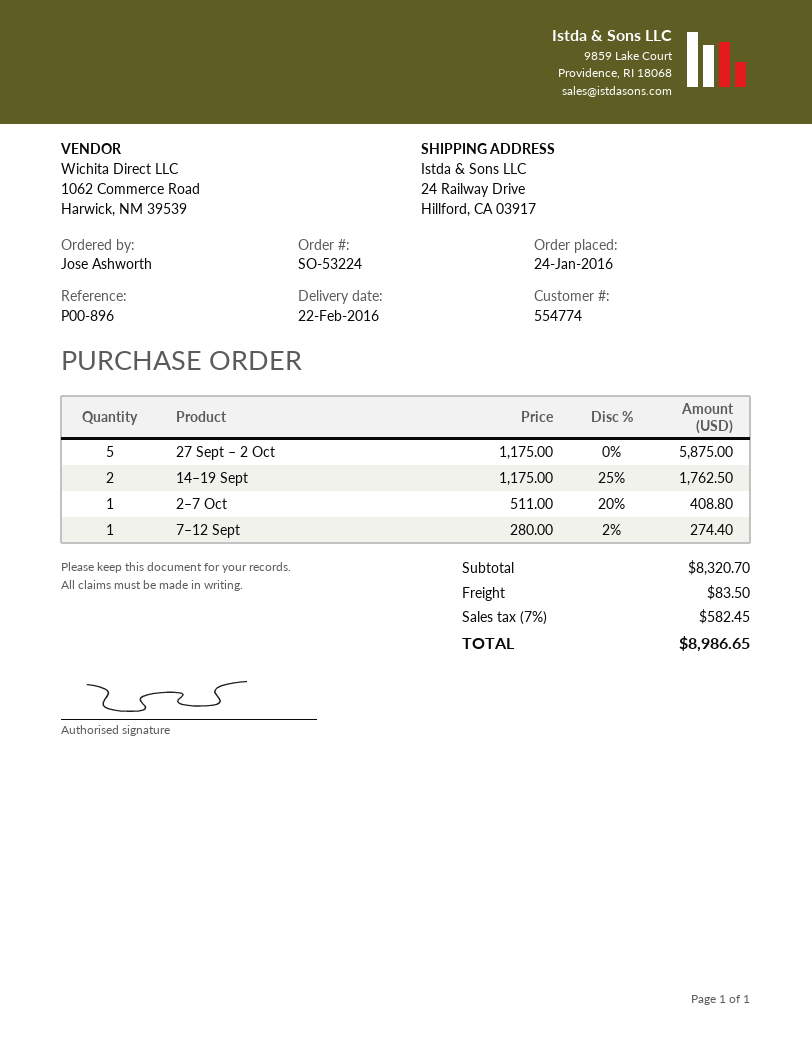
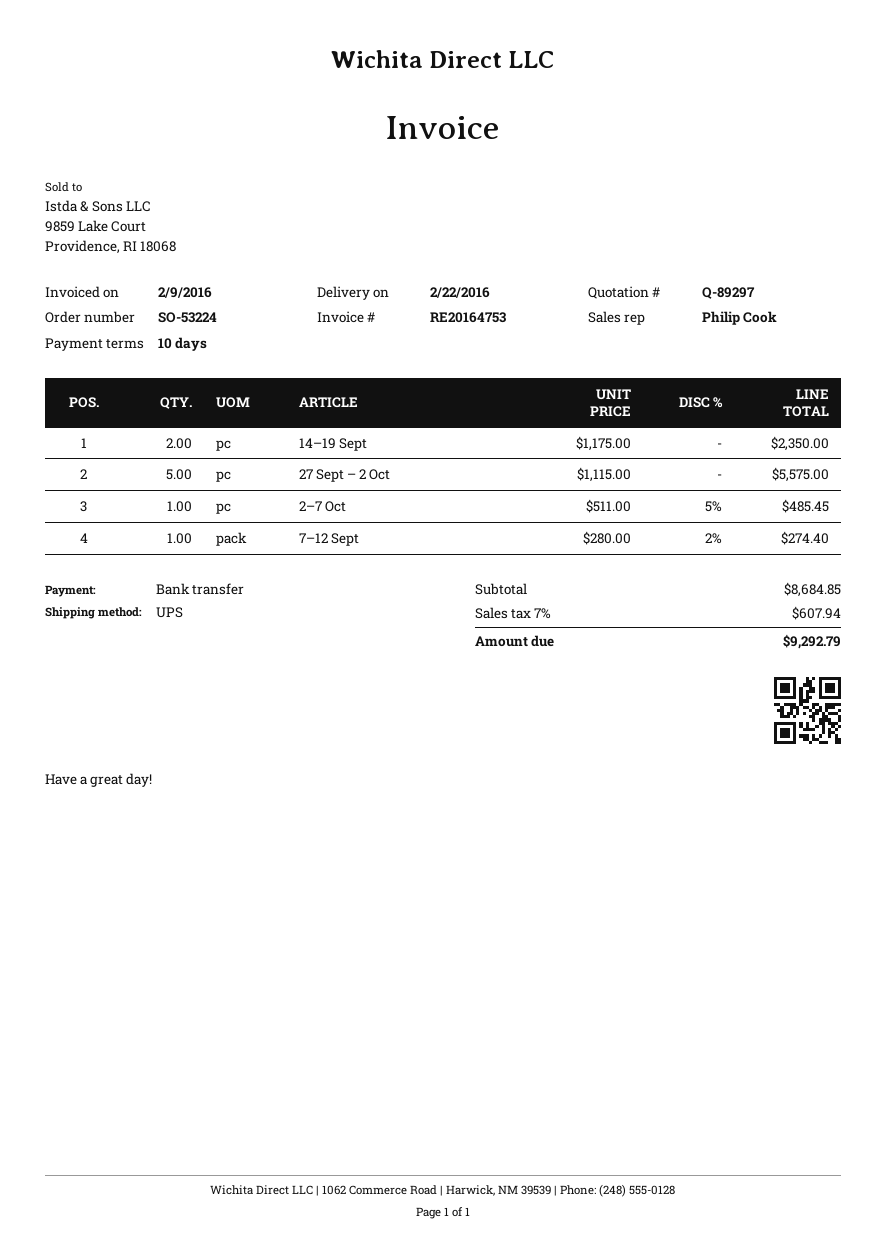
27 Sept – 2 Oct: 5 x 1175.00 = 5875.00 -> 5 x 1115.00 = 5575.00
14–19 Sept: 2 x 1175.00 - 25% = 1762.50 -> 2 x 1175.00 = 2350.00
2–7 Oct: 1 x 511.00 - 20% = 408.80 -> 1 x 511.00 - 5% = 485.45
subtotal: 8320.70 -> 8684.85
shipping: 83.50 -> none
tax: 7% = 582.45 -> 7% = 607.94
total: 8986.65 -> 9292.79

